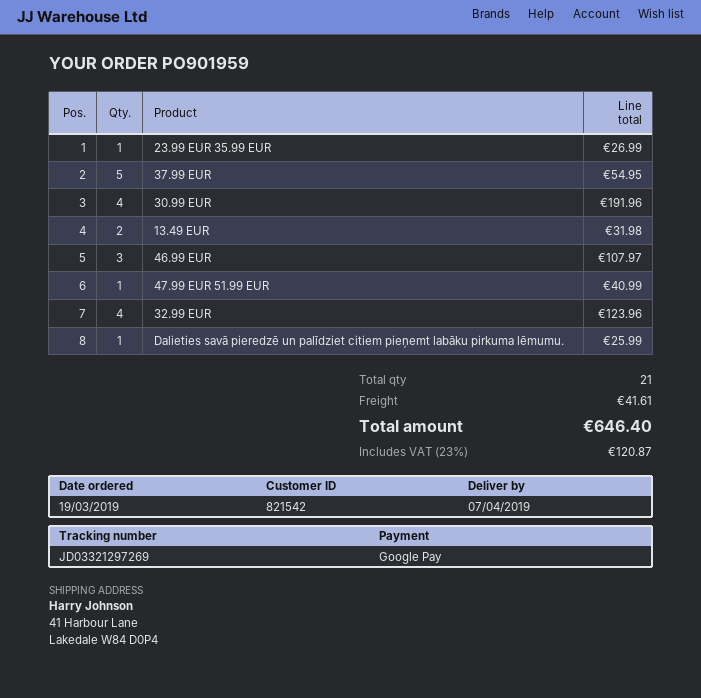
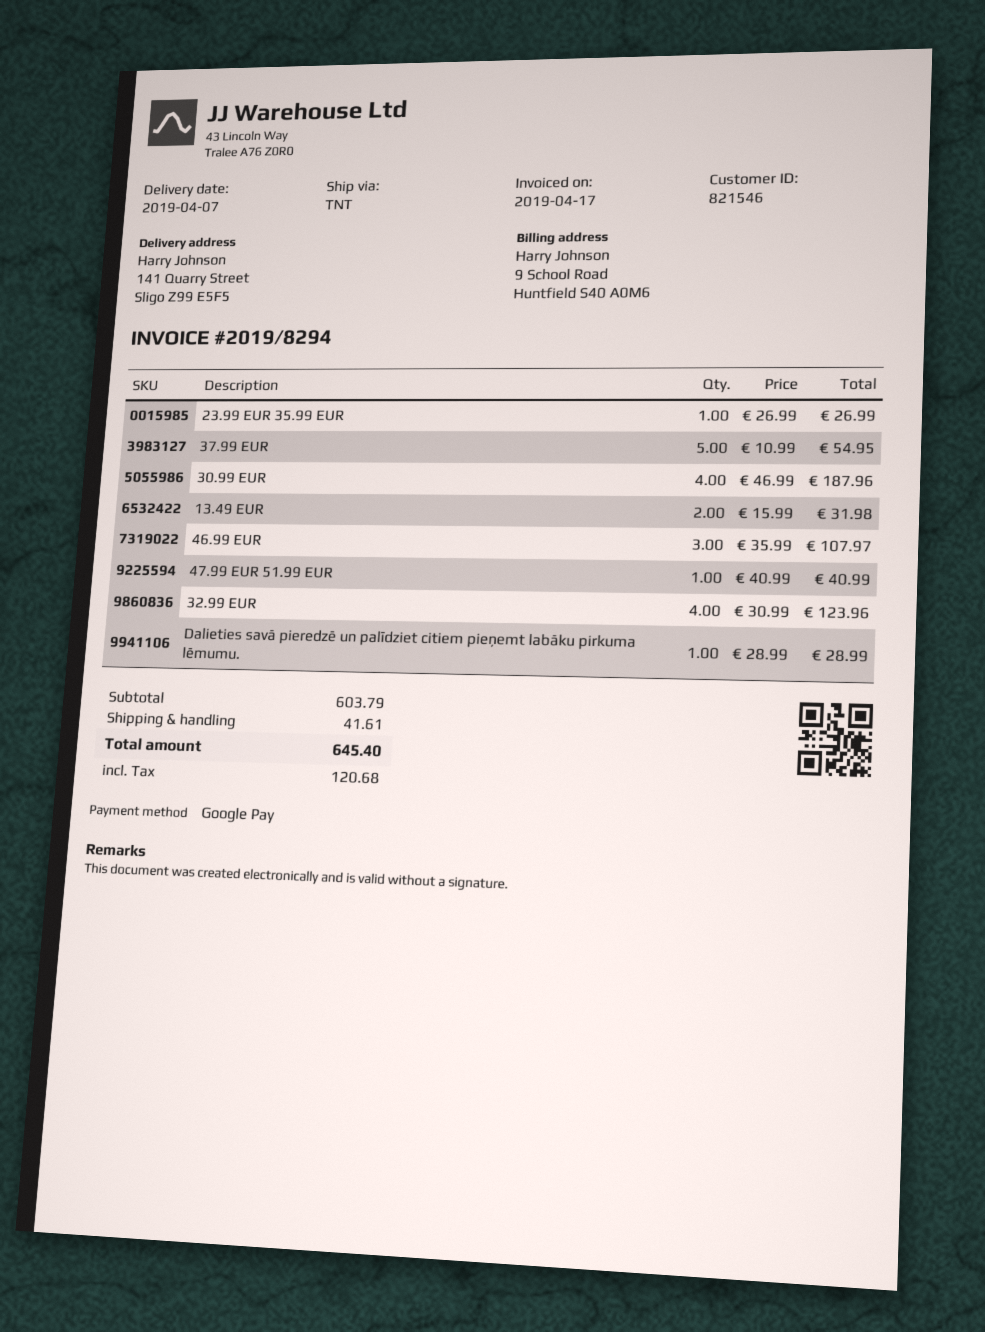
customer number: 821542 -> 821546
ship to: 41 Harbour Lane, Lakedale W84 D0P4 -> 141 Quarry Street, Sligo Z99 E5F5
30.99 EUR: 4 for 191.96 -> 4 for 187.96
Dalieties savā pieredzē un palīdziet citiem pieņemt labāku pirkuma lēmumu.: 1 for 25.99 -> 1 for 28.99
tax: 120.87 -> 120.68
total: 646.40 -> 645.40

